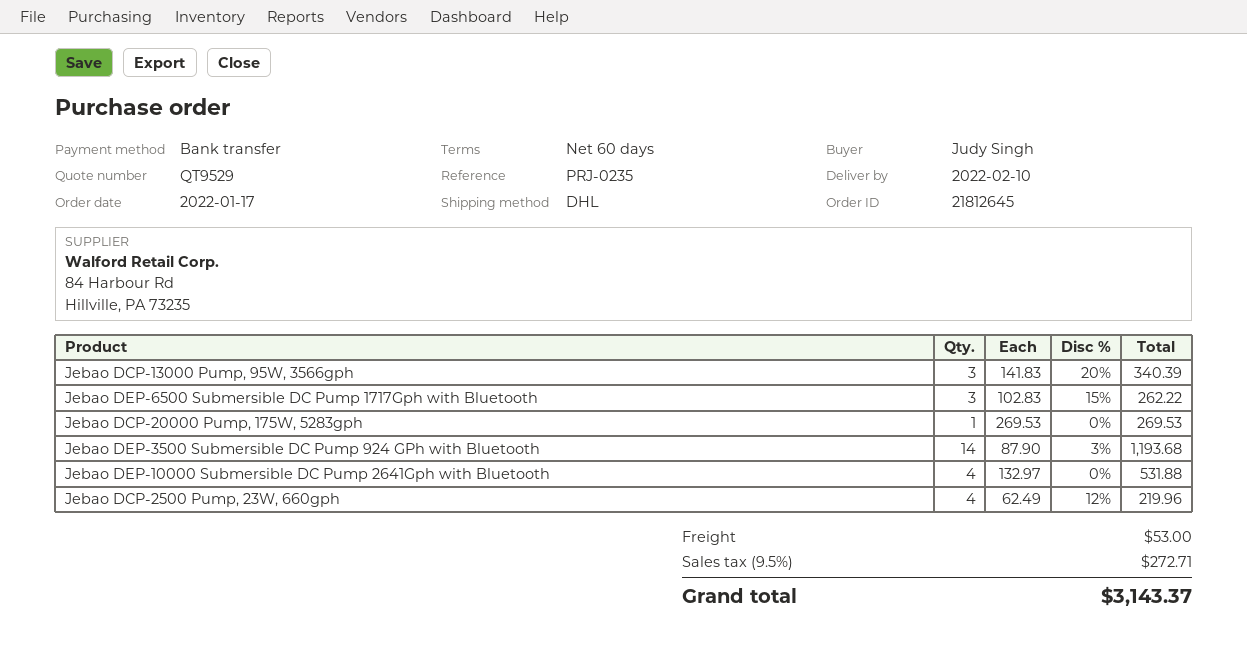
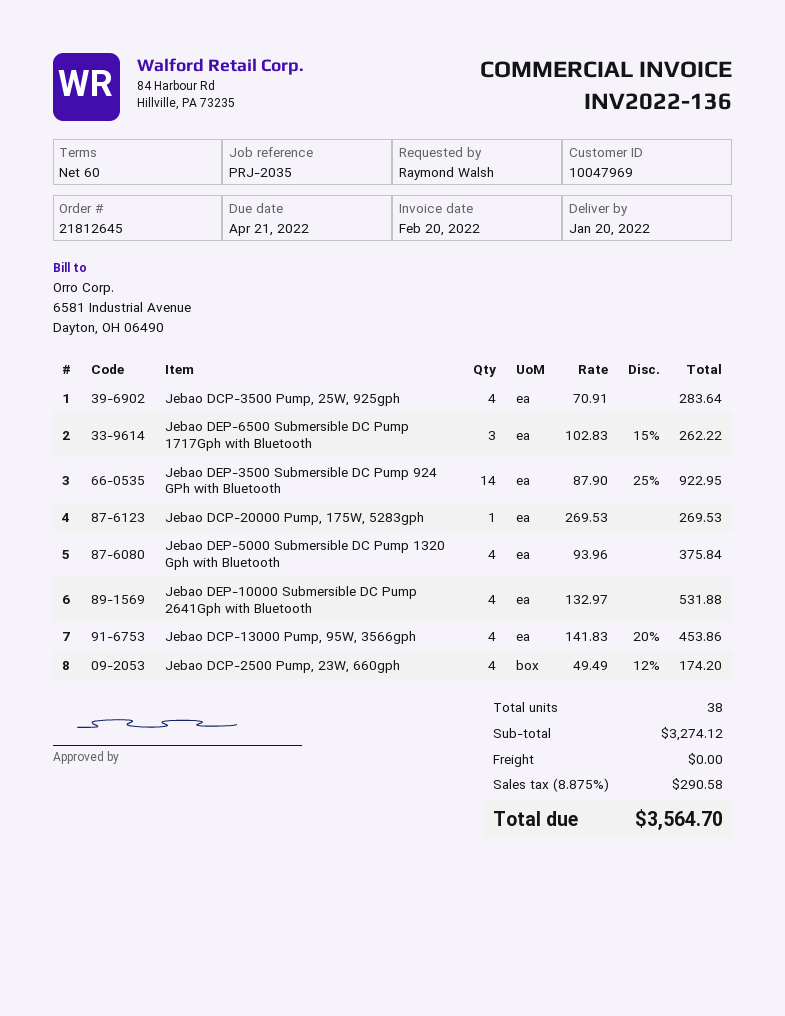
delivery date: 2022-02-10 -> 2022-01-20
reference: PRJ-0235 -> PRJ-2035
ordered by: Judy Singh -> Raymond Walsh
Jebao DCP-13000 Pump, 95W, 3566gph: 3 x 141.83 - 20% = 340.39 -> 4 x 141.83 - 20% = 453.86
Jebao DEP-3500 Submersible DC Pump 924 GPh with Bluetooth: 14 x 87.90 - 3% = 1193.68 -> 14 x 87.90 - 25% = 922.95
Jebao DCP-2500 Pump, 23W, 660gph: 4 x 62.49 - 12% = 219.96 -> 4 x 49.49 - 12% = 174.20
Jebao DCP-3500 Pump, 25W, 925gph: none -> 4 x 70.91 = 283.64
Jebao DEP-5000 Submersible DC Pump 1320 Gph with Bluetooth: none -> 4 x 93.96 = 375.84
shipping: 53.00 -> 0.00
tax: 9.5% = 272.71 -> 8.875% = 290.58
total: 3143.37 -> 3564.70

